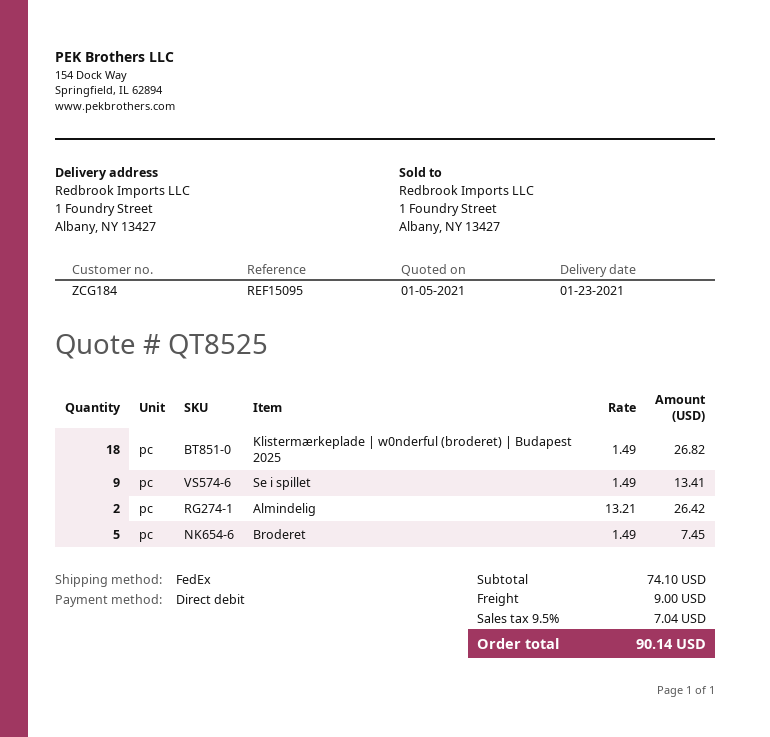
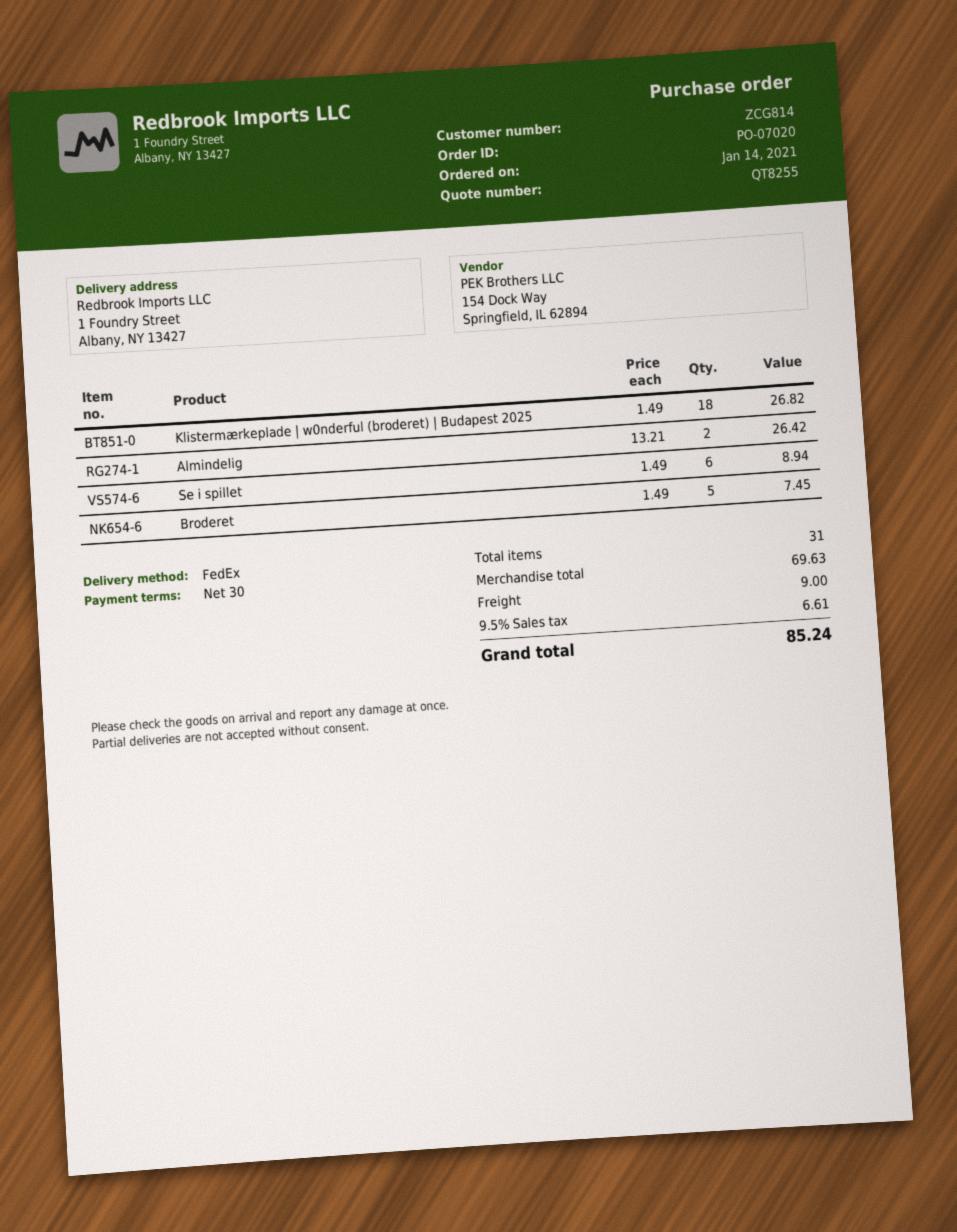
quote number: QT8525 -> QT8255
customer number: ZCG184 -> ZCG814
Se i spillet: 9 x 1.49 = 13.41 -> 6 x 1.49 = 8.94
subtotal: 74.10 -> 69.63
tax: 9.5% = 7.04 -> 9.5% = 6.61
total: 90.14 -> 85.24

